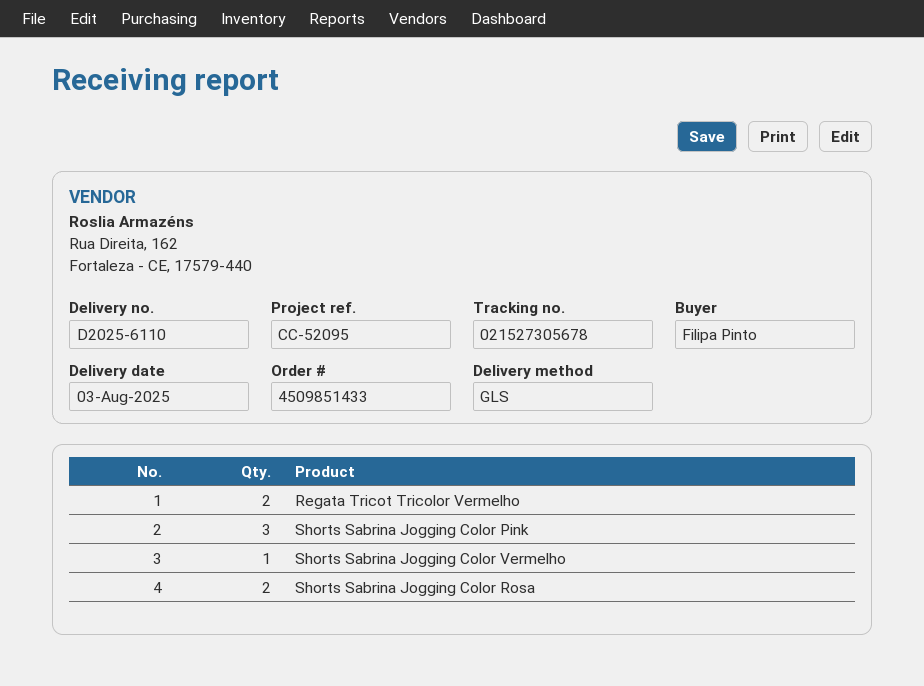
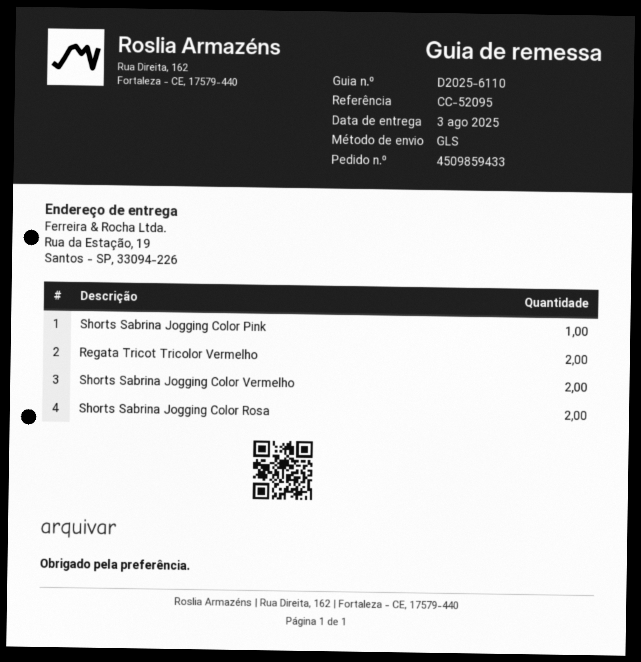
order number: 4509851433 -> 4509859433
Shorts Sabrina Jogging Color Pink: 3 -> 1
Shorts Sabrina Jogging Color Vermelho: 1 -> 2

